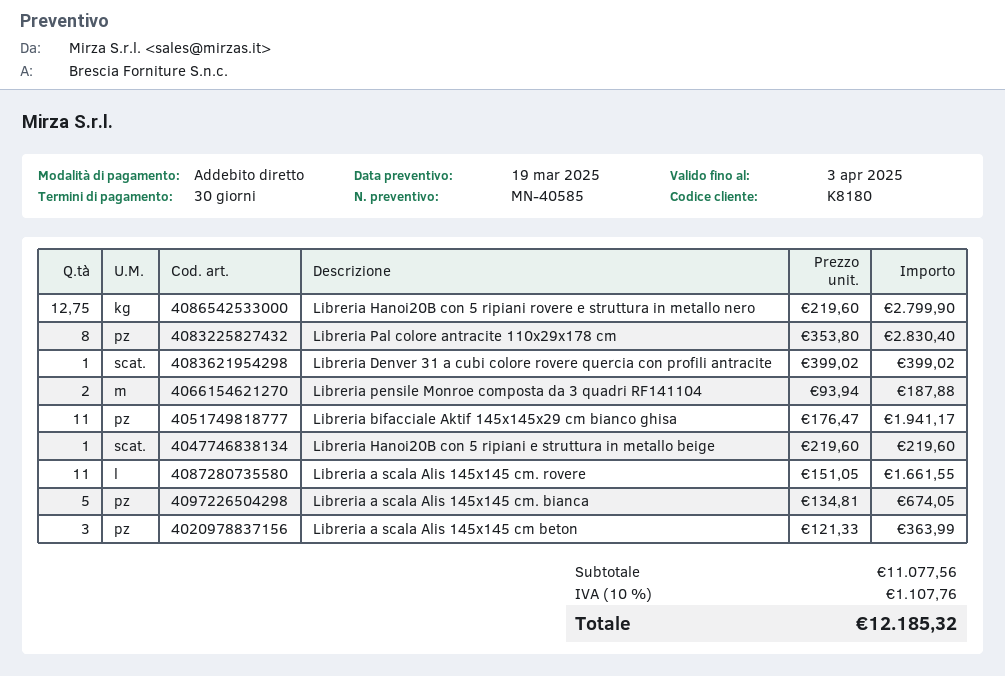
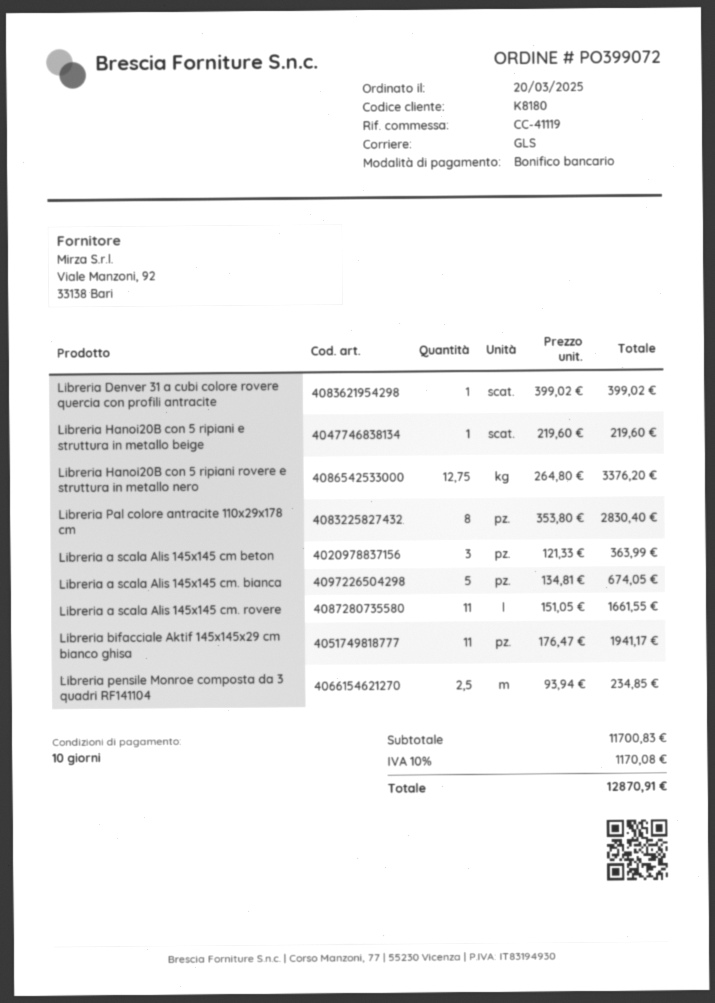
payment terms: 30 days -> 10 days
payment method: direct debit -> bank transfer
Libreria Hanoi20B con 5 ripiani rovere e struttura in metallo nero: 12.75 x 219.60 = 2799.90 -> 12.75 x 264.80 = 3376.20
Libreria pensile Monroe composta da 3 quadri RF141104: 2 x 93.94 = 187.88 -> 2.5 x 93.94 = 234.85
subtotal: 11077.56 -> 11700.83
tax: 10% = 1107.76 -> 10% = 1170.08
total: 12185.32 -> 12870.91

